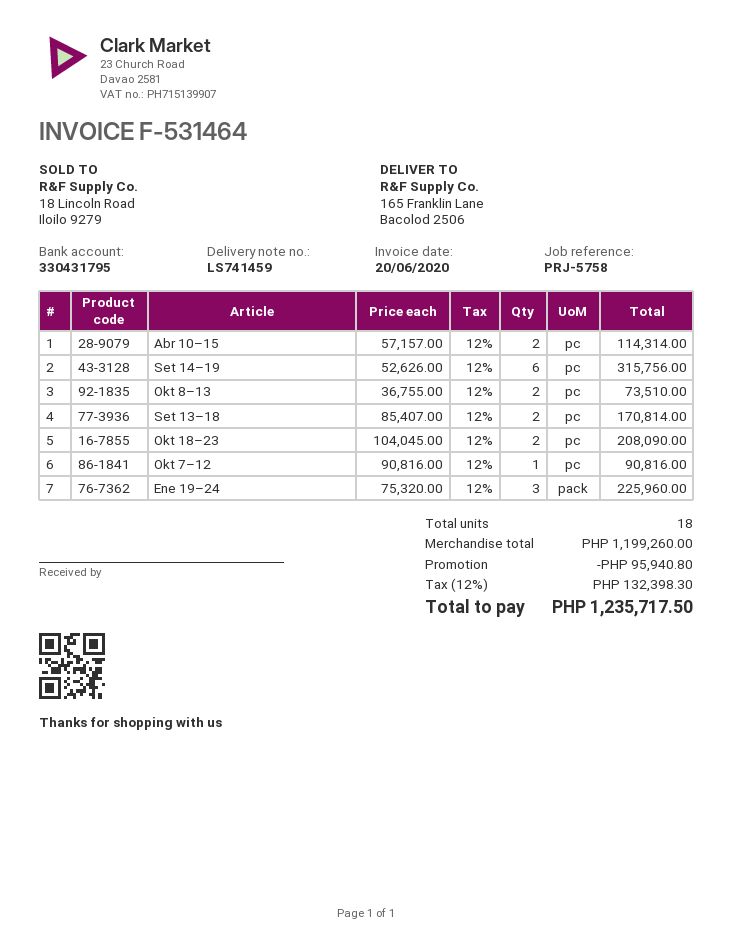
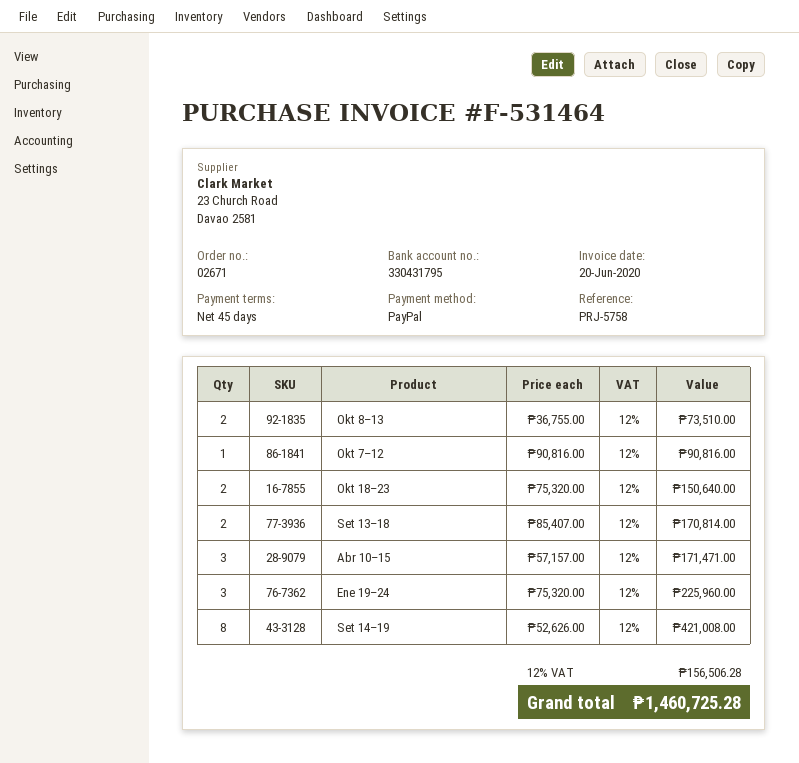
Abr 10–15: 2 x 57157.00 = 114314.00 -> 3 x 57157.00 = 171471.00
Set 14–19: 6 x 52626.00 = 315756.00 -> 8 x 52626.00 = 421008.00
Okt 18–23: 2 x 104045.00 = 208090.00 -> 2 x 75320.00 = 150640.00
discount: 95940.80 -> none
tax: 12% = 132398.30 -> 12% = 156506.28
total: 1235717.50 -> 1460725.28

